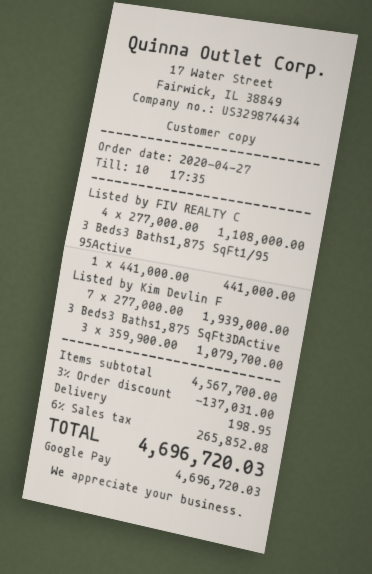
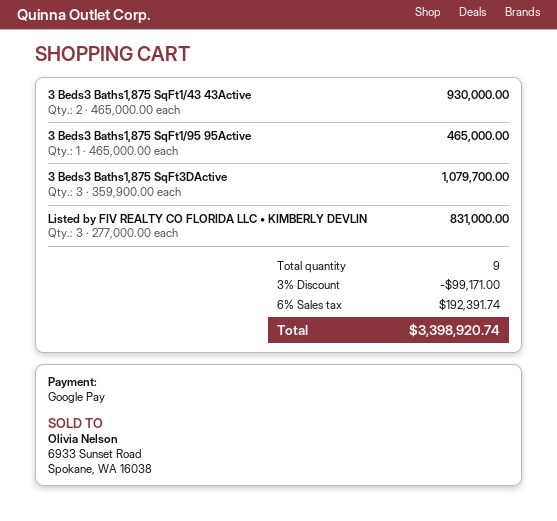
Listed by FIV REALTY C: 4 x 277000.00 = 1108000.00 -> 3 x 277000.00 = 831000.00
3 Beds3 Baths1,875 SqFt1/95 95Active: 1 x 441000.00 = 441000.00 -> 1 x 465000.00 = 465000.00
Listed by Kim Devlin F: 7 x 277000.00 = 1939000.00 -> none
3 Beds3 Baths1,875 SqFt1/43 43Active: none -> 2 x 465000.00 = 930000.00
discount: 3% = 137031.00 -> 3% = 99171.00
shipping: 198.95 -> none
tax: 6% = 265852.08 -> 6% = 192391.74
total: 4696720.03 -> 3398920.74

